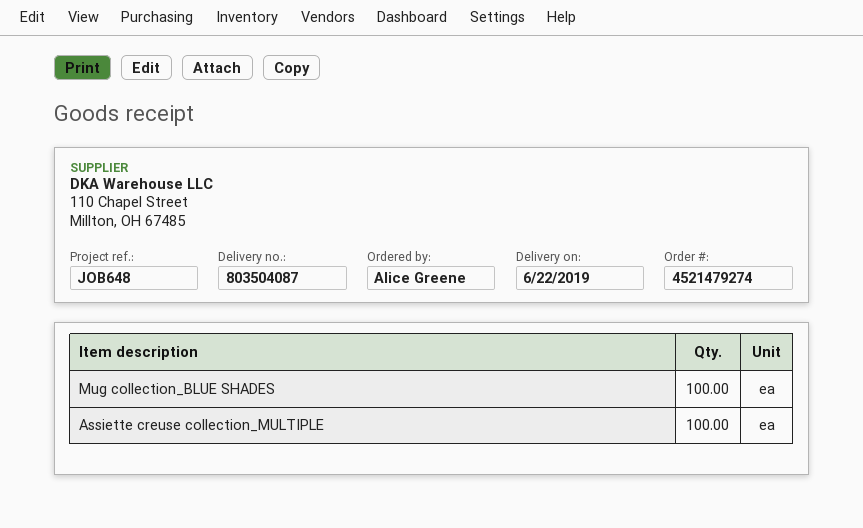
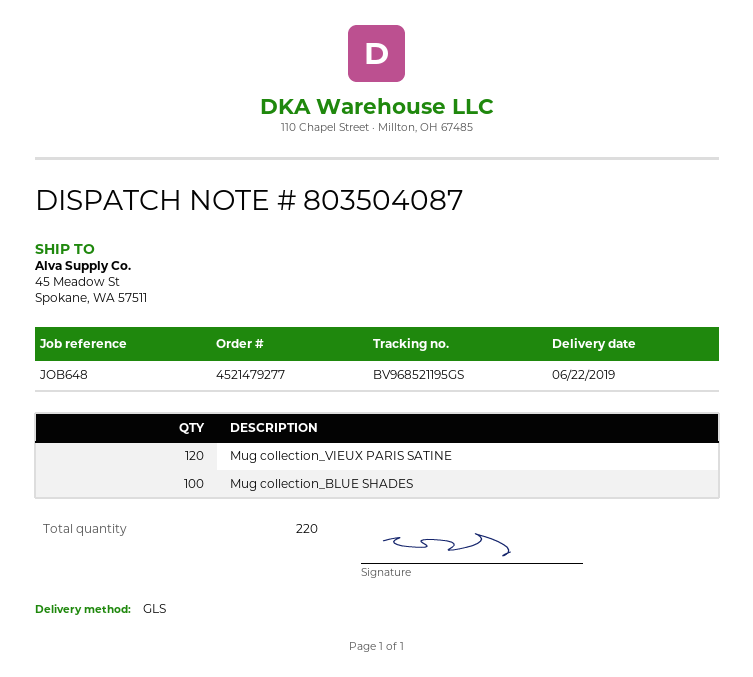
order number: 4521479274 -> 4521479277
Assiette creuse collection_MULTIPLE: 100 -> none
Mug collection_VIEUX PARIS SATINE: none -> 120

